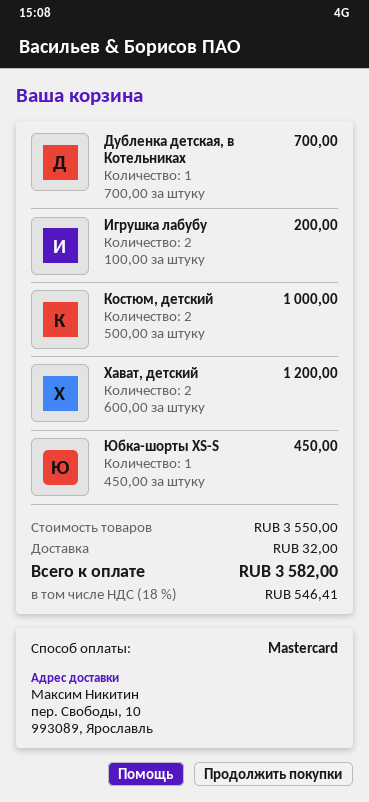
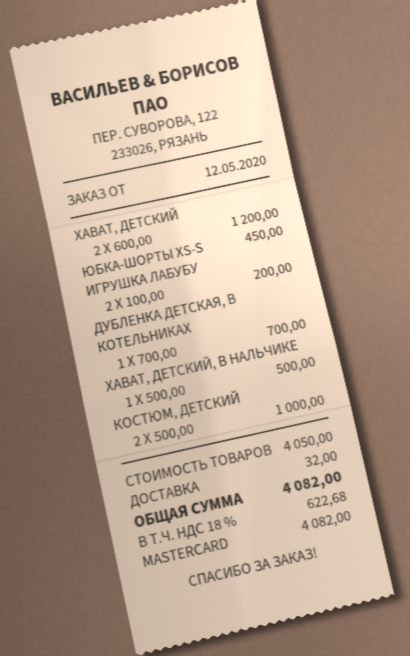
ХАВАТ, ДЕТСКИЙ, В НАЛЬЧИКЕ: none -> 1 x 500.00 = 500.00
subtotal: 3550.00 -> 4050.00
tax: 18% = 546.41 -> 18% = 622.68
total: 3582.00 -> 4082.00

